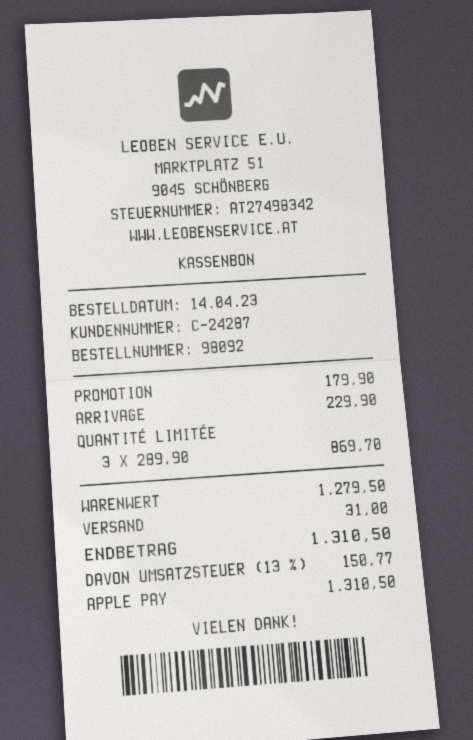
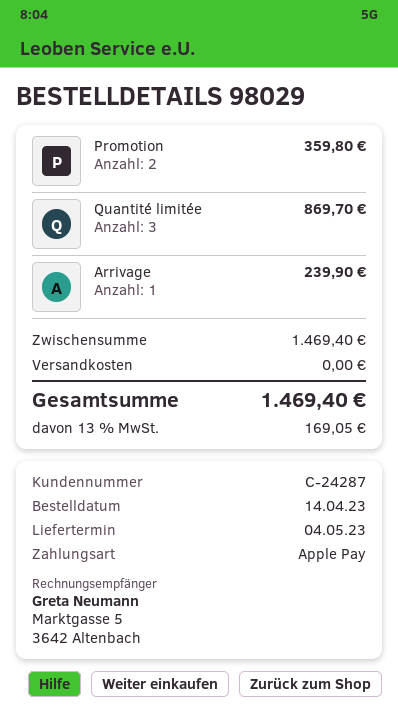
order number: 98092 -> 98029
PROMOTION: 1 for 179.90 -> 2 for 359.80
ARRIVAGE: 1 for 229.90 -> 1 for 239.90
subtotal: 1279.50 -> 1469.40
shipping: 31.00 -> 0.00
tax: 13% = 150.77 -> 13% = 169.05
total: 1310.50 -> 1469.40

